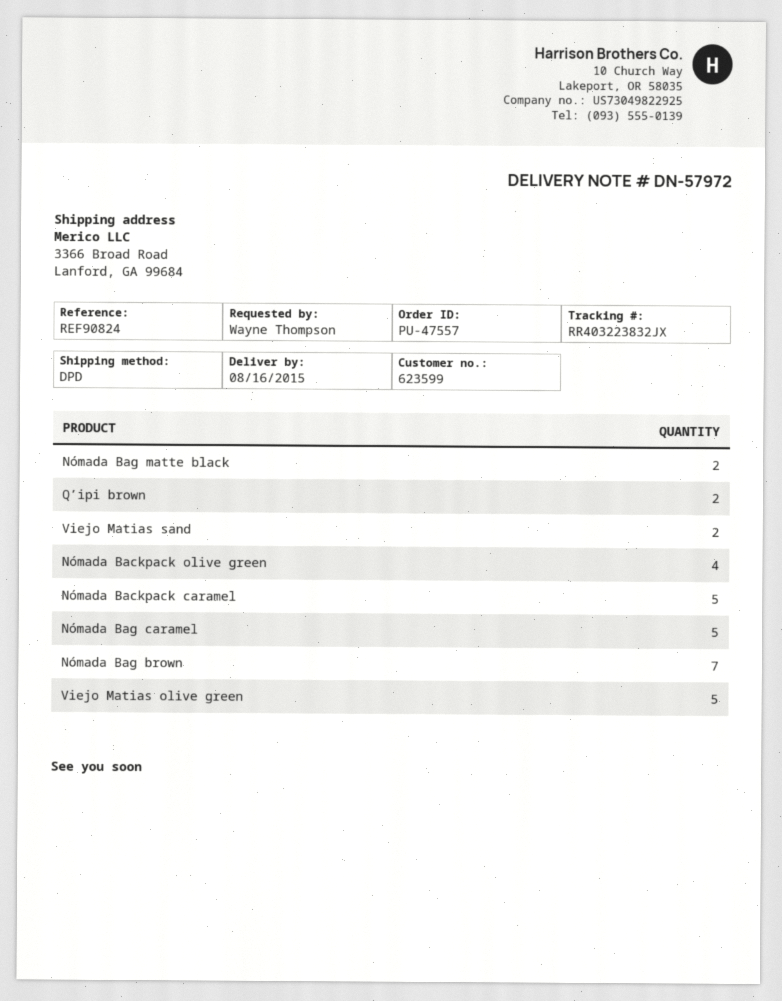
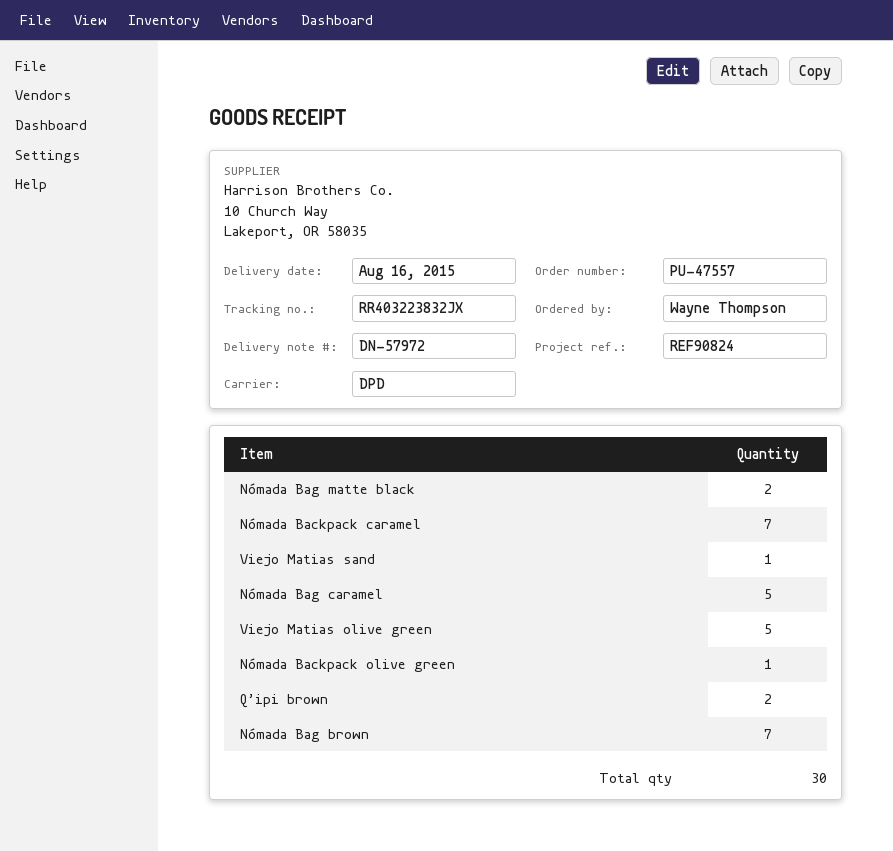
Viejo Matias sand: 2 -> 1
Nómada Backpack olive green: 4 -> 1
Nómada Backpack caramel: 5 -> 7

